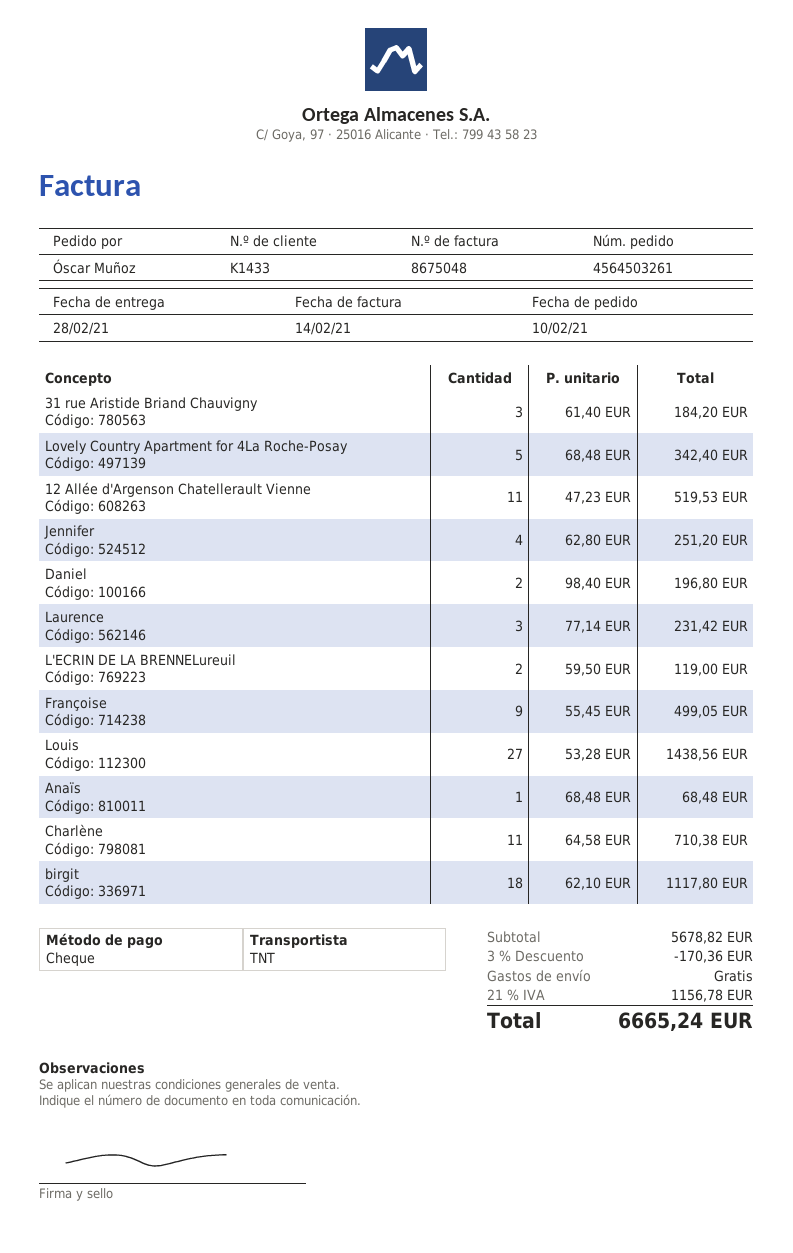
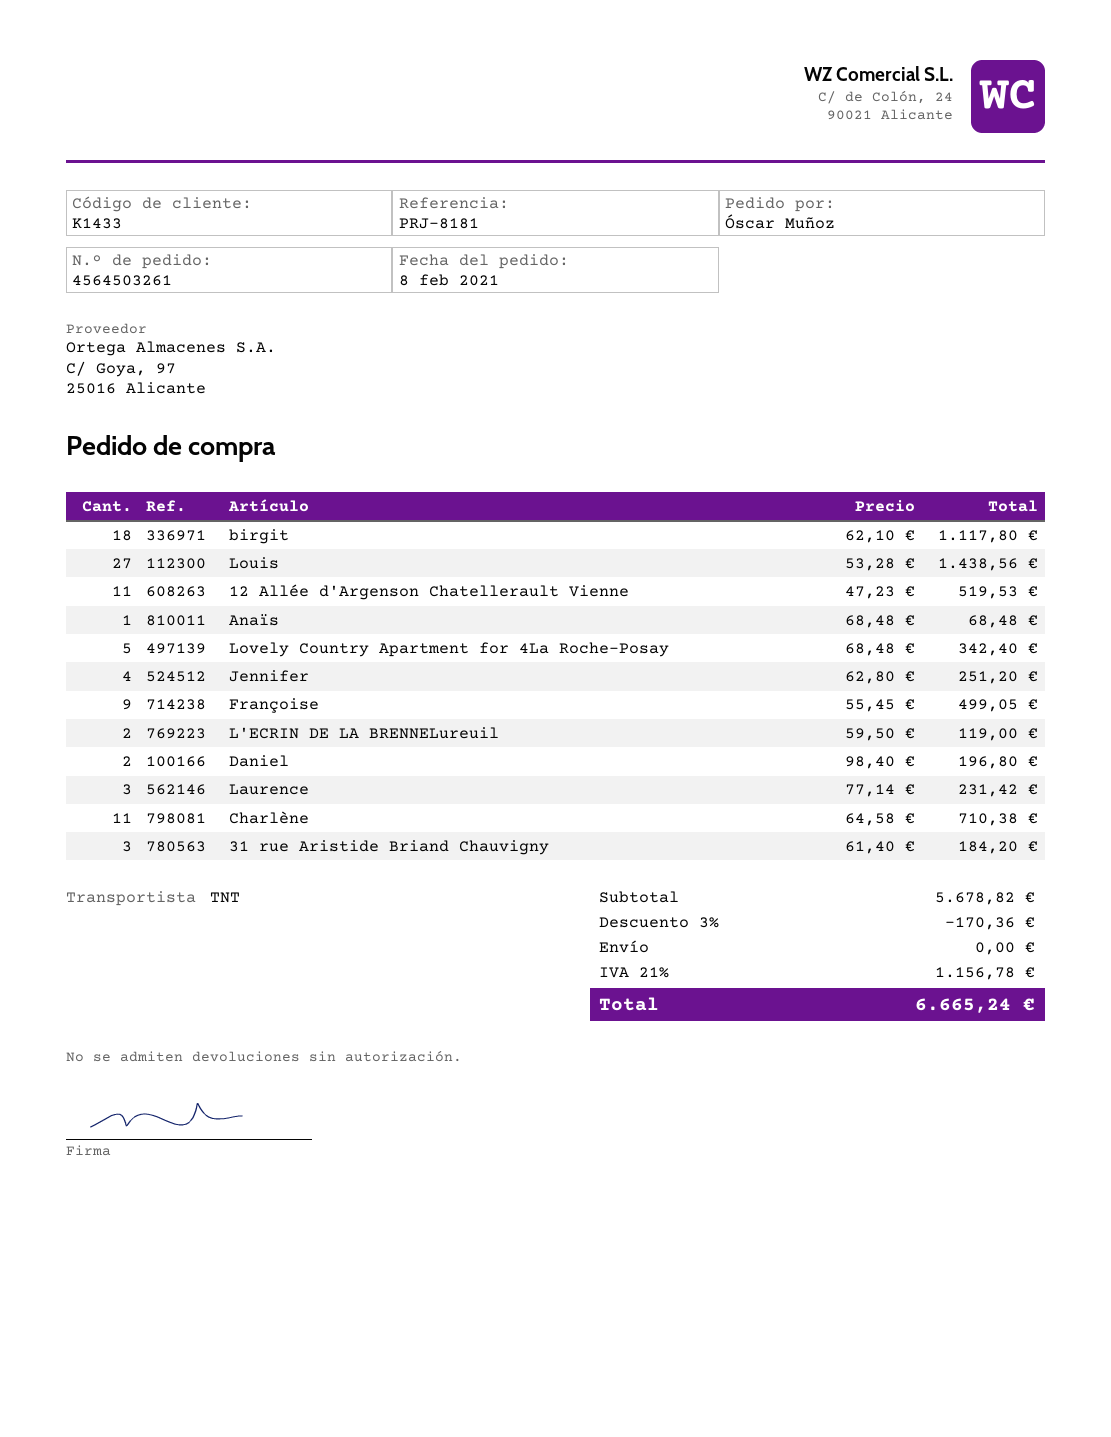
order date: 2021-02-10 -> 2021-02-08

